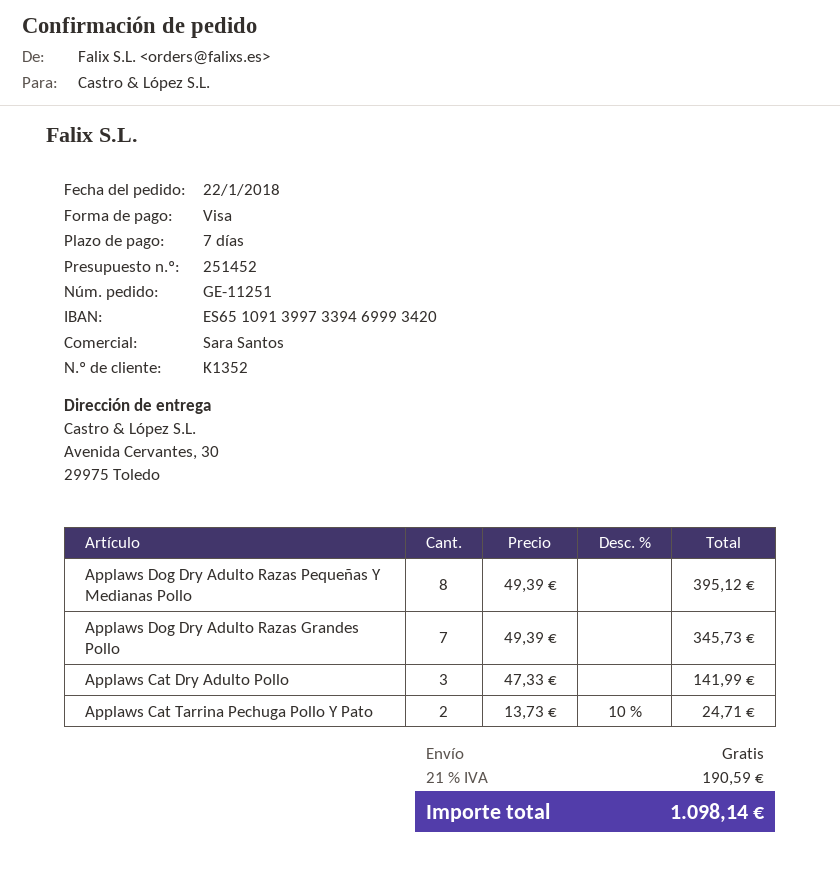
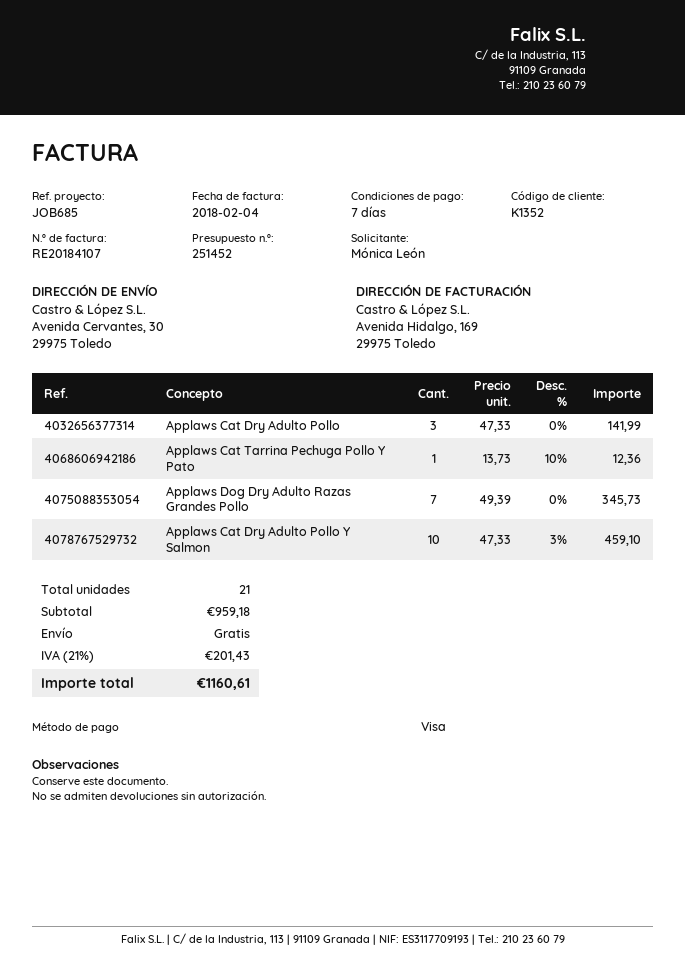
Applaws Dog Dry Adulto Razas Pequeñas Y Medianas Pollo: 8 x 49.39 = 395.12 -> none
Applaws Cat Tarrina Pechuga Pollo Y Pato: 2 x 13.73 - 10% = 24.71 -> 1 x 13.73 - 10% = 12.36
Applaws Cat Dry Adulto Pollo Y Salmon: none -> 10 x 47.33 - 3% = 459.10
tax: 21% = 190.59 -> 21% = 201.43
total: 1098.14 -> 1160.61

